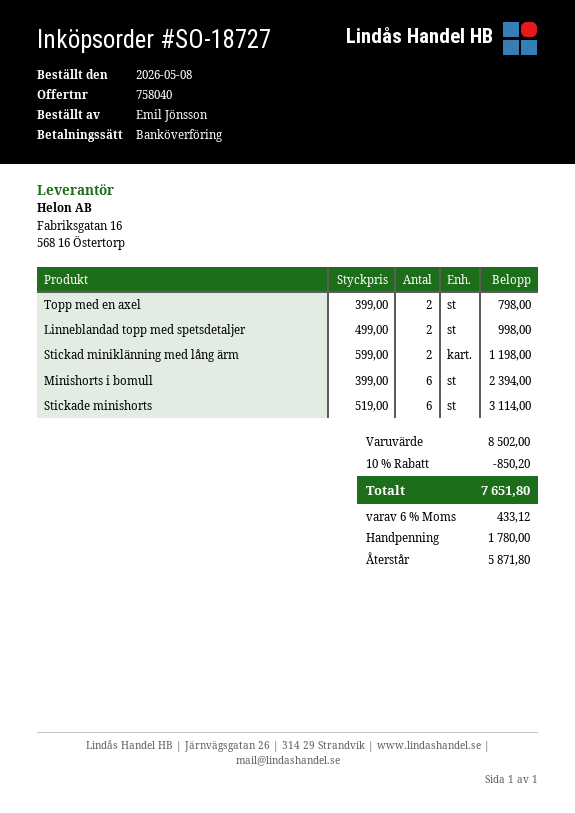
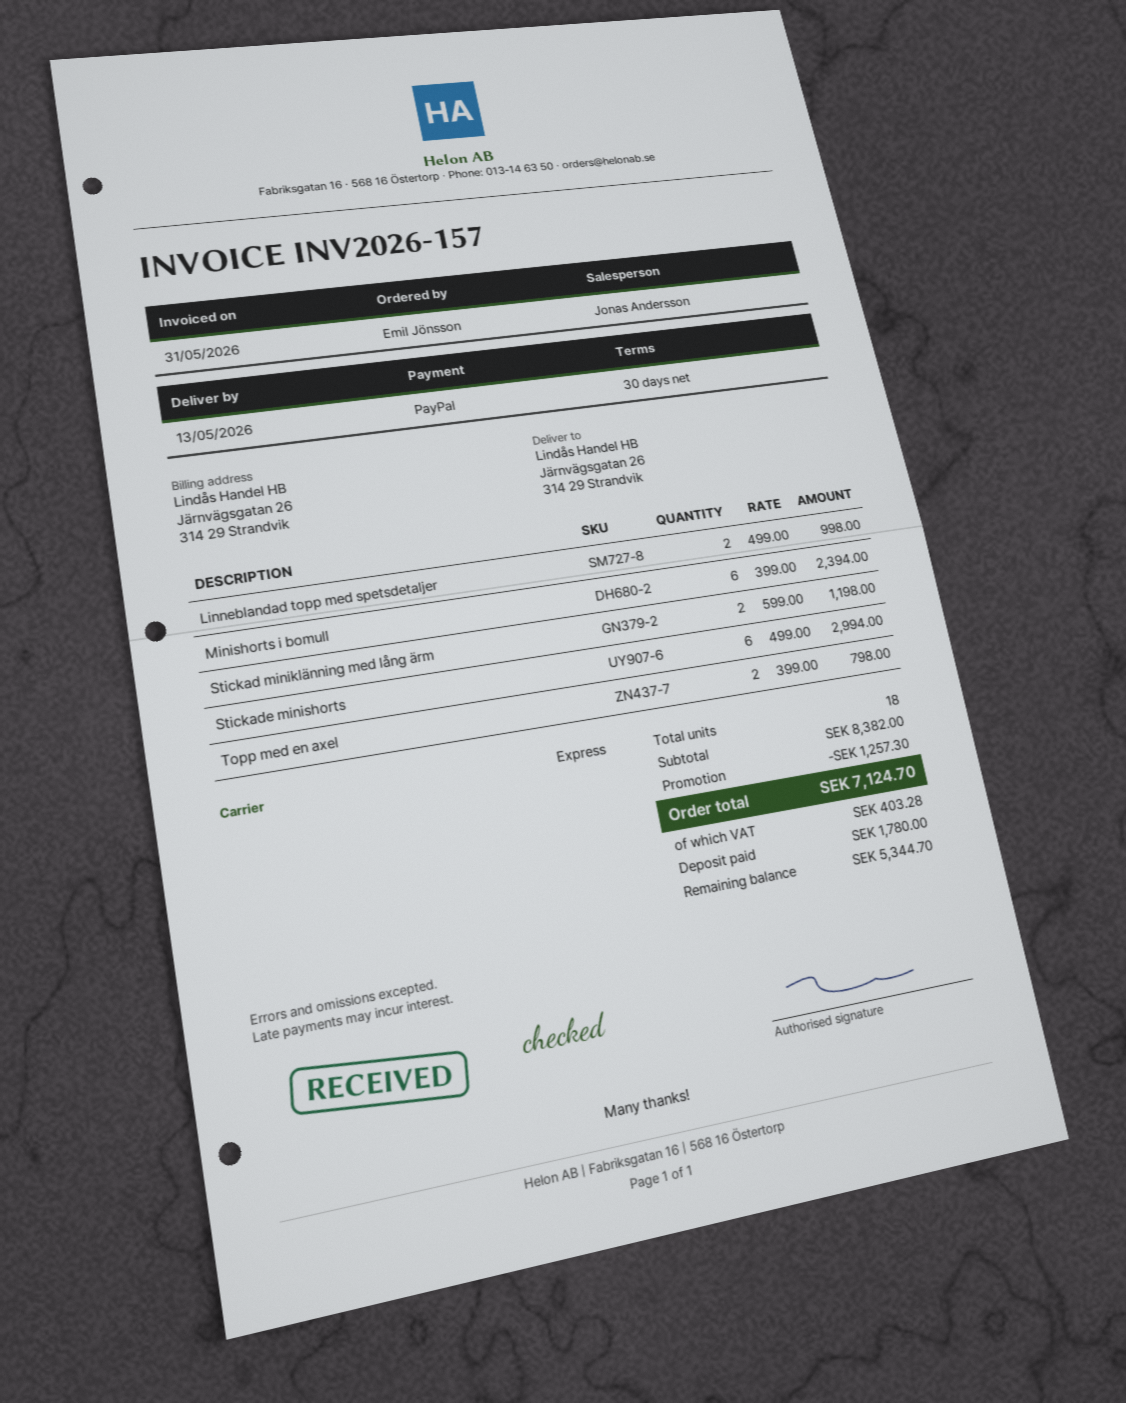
payment method: bank transfer -> PayPal
Stickade minishorts: 6 x 519.00 = 3114.00 -> 6 x 499.00 = 2994.00
subtotal: 8502.00 -> 8382.00
discount: 850.20 -> 1257.30
tax: 433.12 -> 403.28
total: 7651.80 -> 7124.70
balance: 5871.80 -> 5344.70

